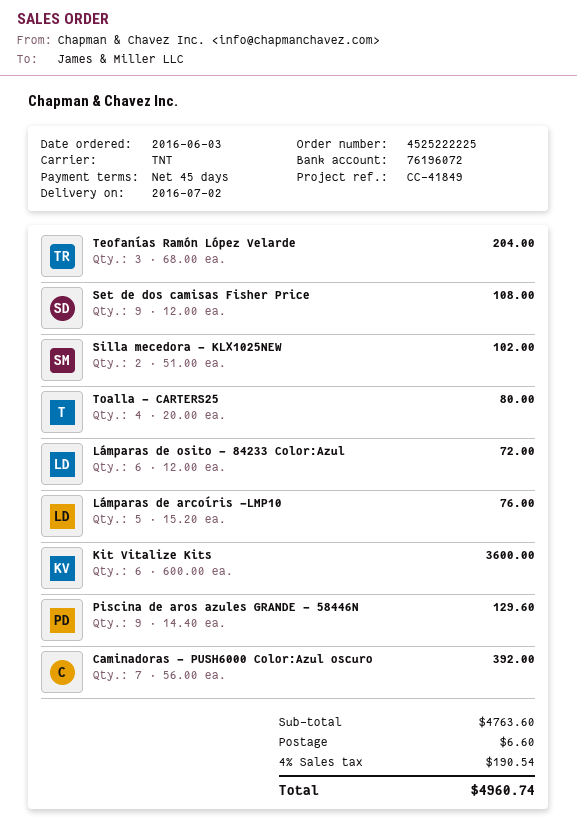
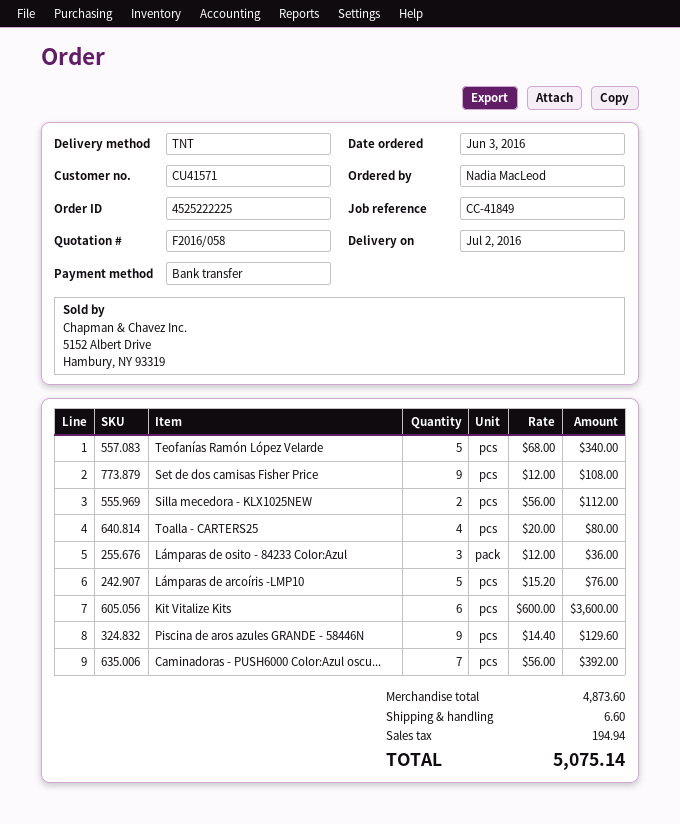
Teofanías Ramón López Velarde: 3 x 68.00 = 204.00 -> 5 x 68.00 = 340.00
Silla mecedora - KLX1025NEW: 2 x 51.00 = 102.00 -> 2 x 56.00 = 112.00
Lámparas de osito - 84233 Color:Azul: 6 x 12.00 = 72.00 -> 3 x 12.00 = 36.00
subtotal: 4763.60 -> 4873.60
tax: 190.54 -> 194.94
total: 4960.74 -> 5075.14

